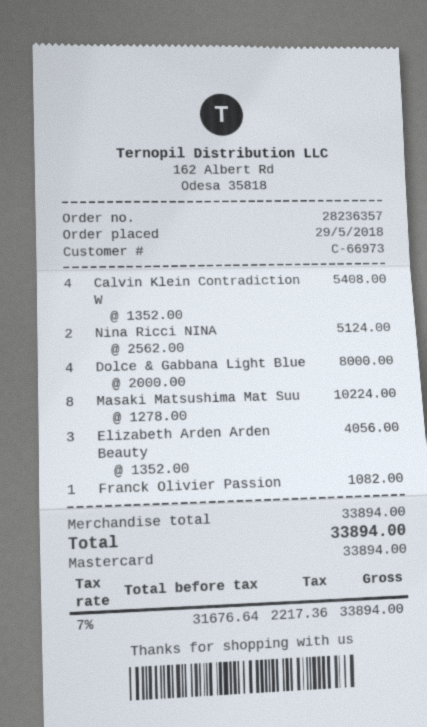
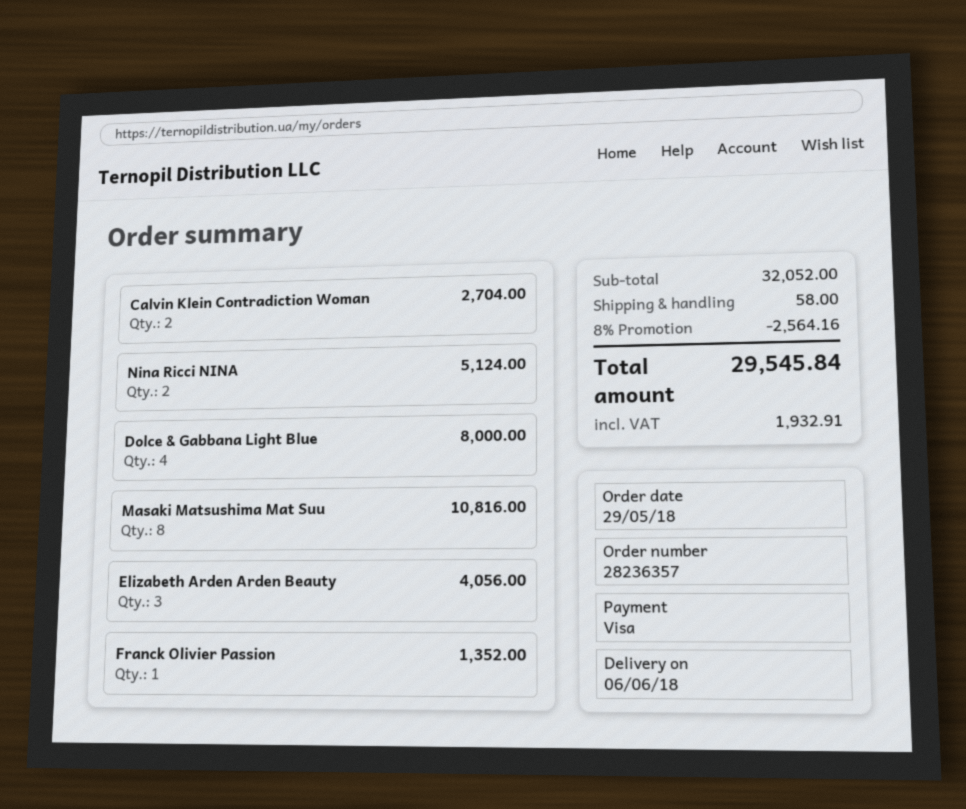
payment method: Mastercard -> Visa
Calvin Klein Contradiction W: 4 for 5408.00 -> 2 for 2704.00
Masaki Matsushima Mat Suu: 8 for 10224.00 -> 8 for 10816.00
Franck Olivier Passion: 1 for 1082.00 -> 1 for 1352.00
subtotal: 33894.00 -> 32052.00
discount: none -> 8% = 2564.16
shipping: none -> 58.00
tax: 2217.36 -> 1932.91
total: 33894.00 -> 29545.84

